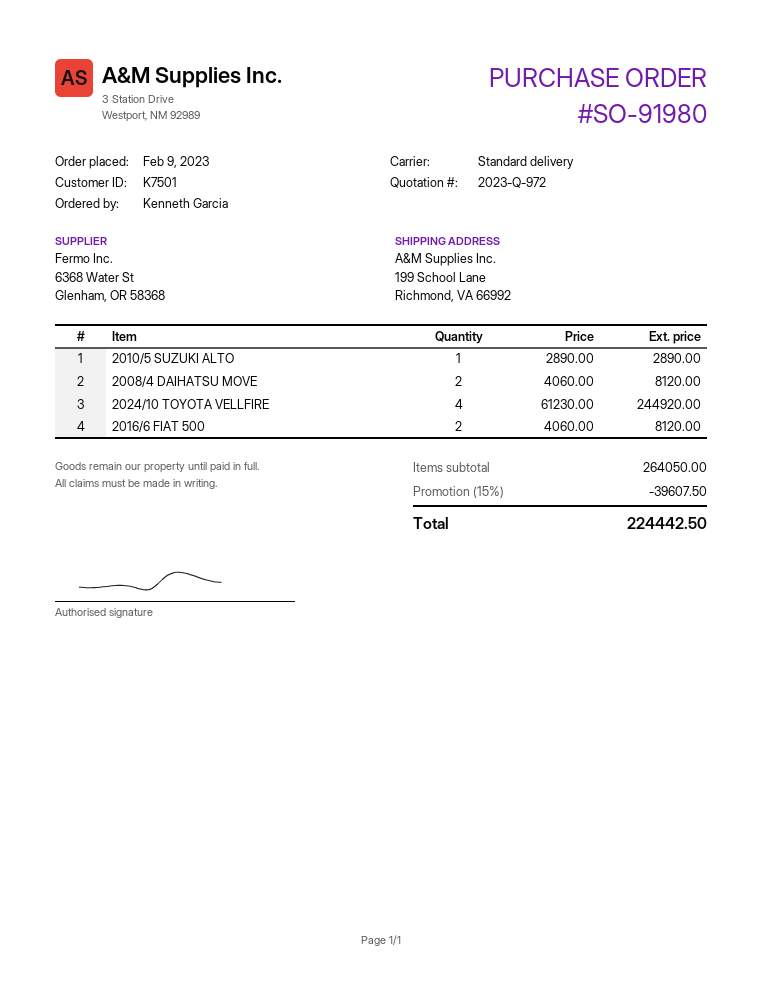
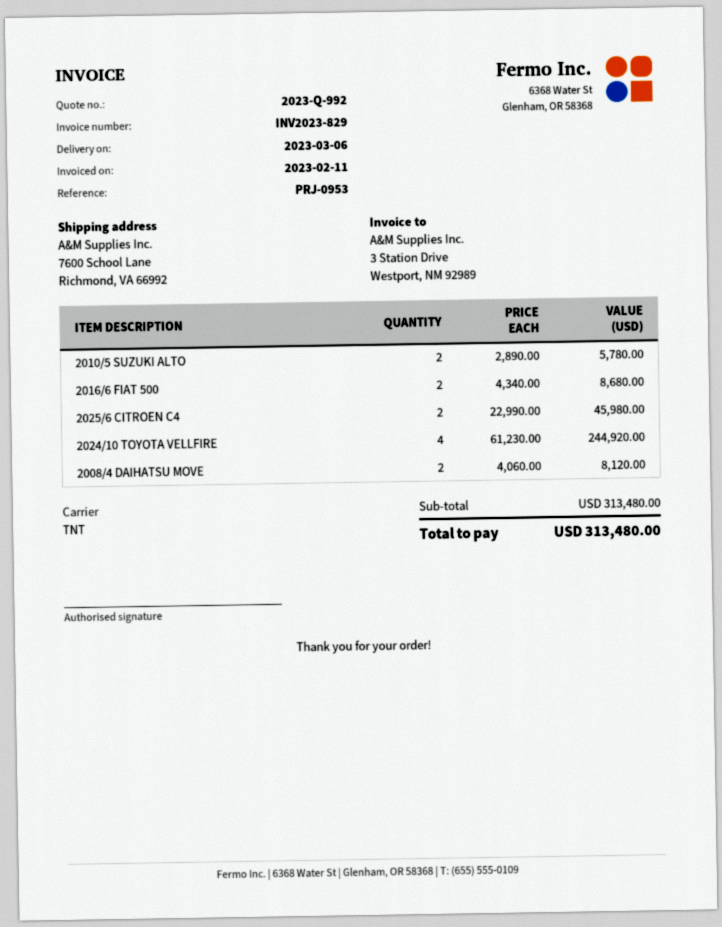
quote number: 2023-Q-972 -> 2023-Q-992
shipping method: standard -> TNT
ship to: 199 School Lane, Richmond, VA 66992 -> 7600 School Lane, Richmond, VA 66992
2010/5 SUZUKI ALTO: 1 x 2890.00 = 2890.00 -> 2 x 2890.00 = 5780.00
2016/6 FIAT 500: 2 x 4060.00 = 8120.00 -> 2 x 4340.00 = 8680.00
2025/6 CITROEN C4: none -> 2 x 22990.00 = 45980.00
subtotal: 264050.00 -> 313480.00
discount: 15% = 39607.50 -> none
total: 224442.50 -> 313480.00

